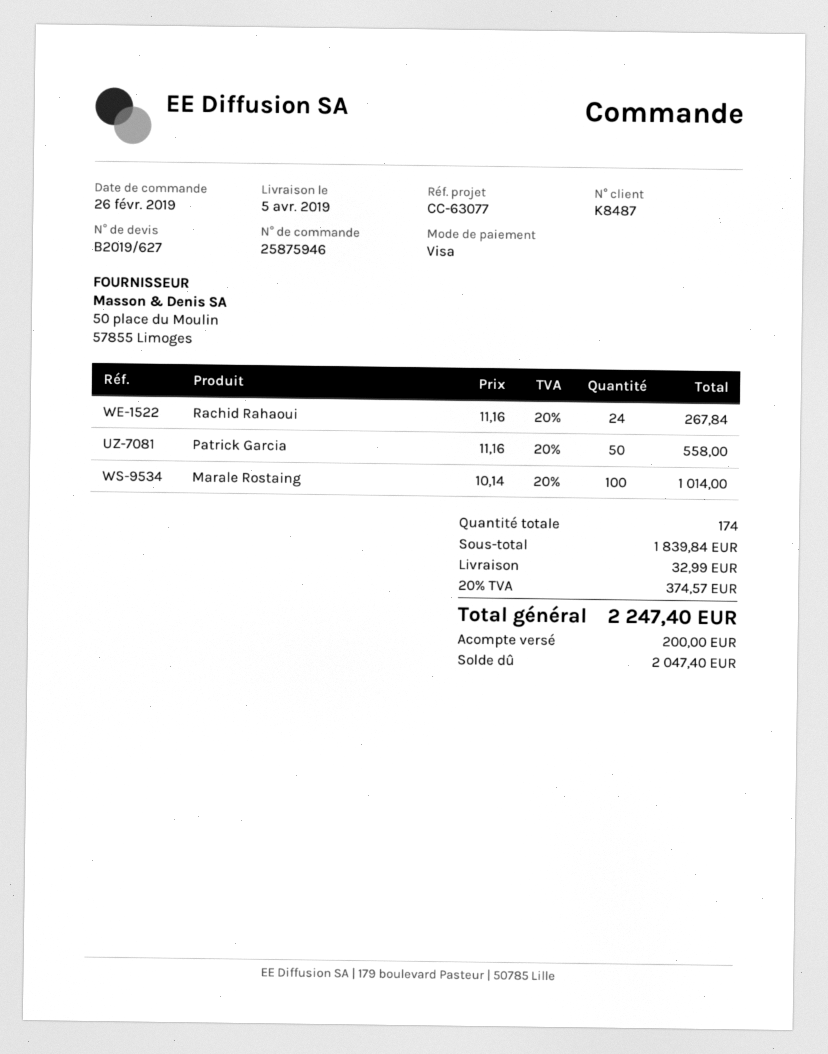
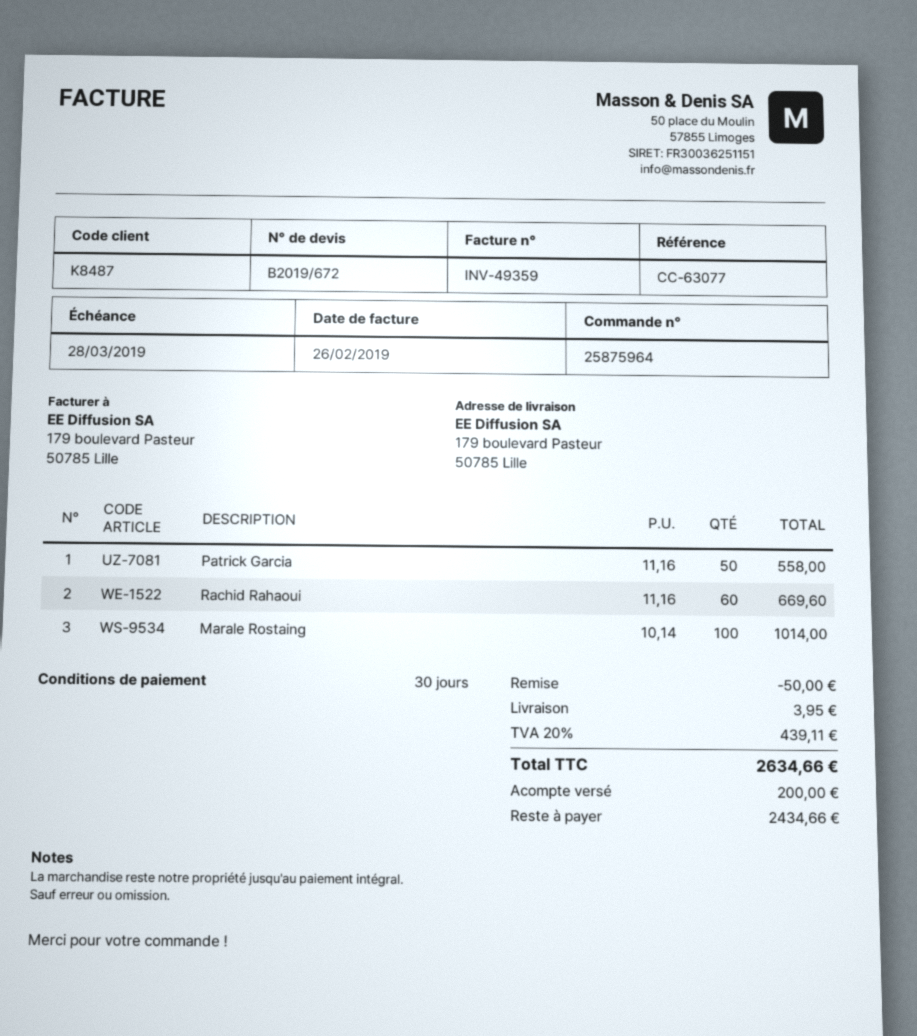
quote number: B2019/627 -> B2019/672
order number: 25875946 -> 25875964
Rachid Rahaoui: 24 x 11.16 = 267.84 -> 60 x 11.16 = 669.60
discount: none -> 50.00
shipping: 32.99 -> 3.95
tax: 20% = 374.57 -> 20% = 439.11
total: 2247.40 -> 2634.66
balance: 2047.40 -> 2434.66

